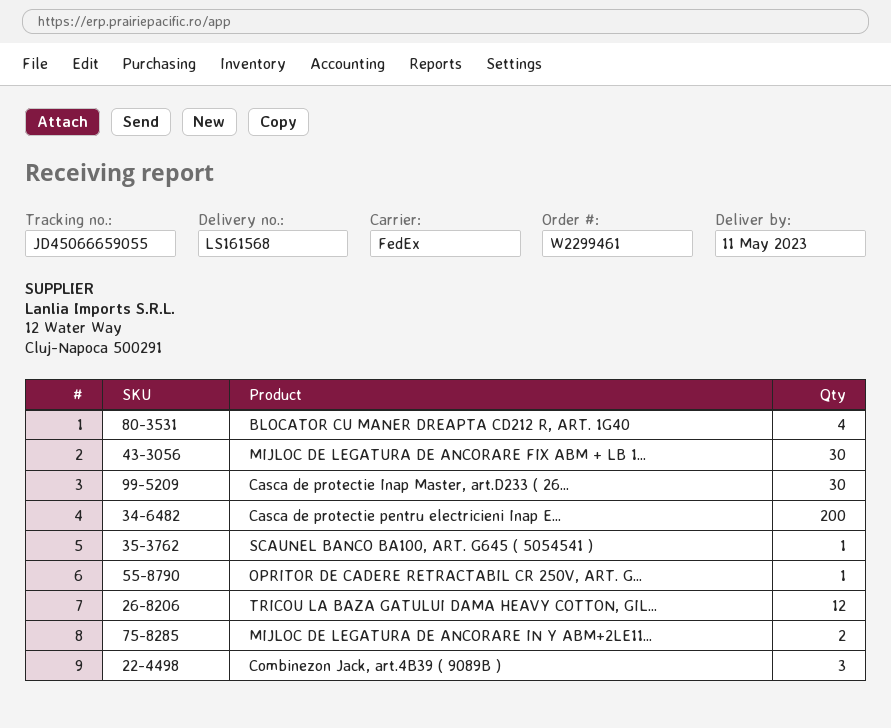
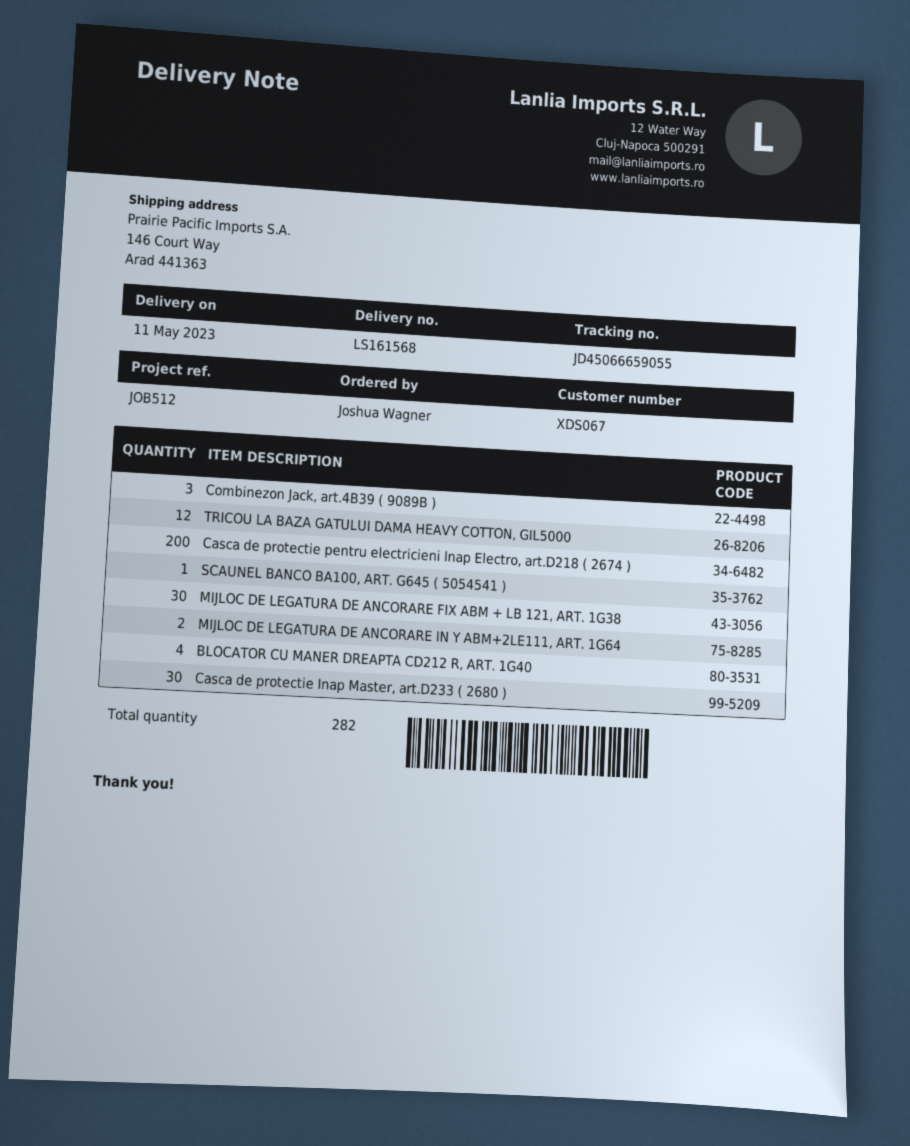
OPRITOR DE CADERE RETRACTABIL CR 250V, ART. G...: 1 -> none

